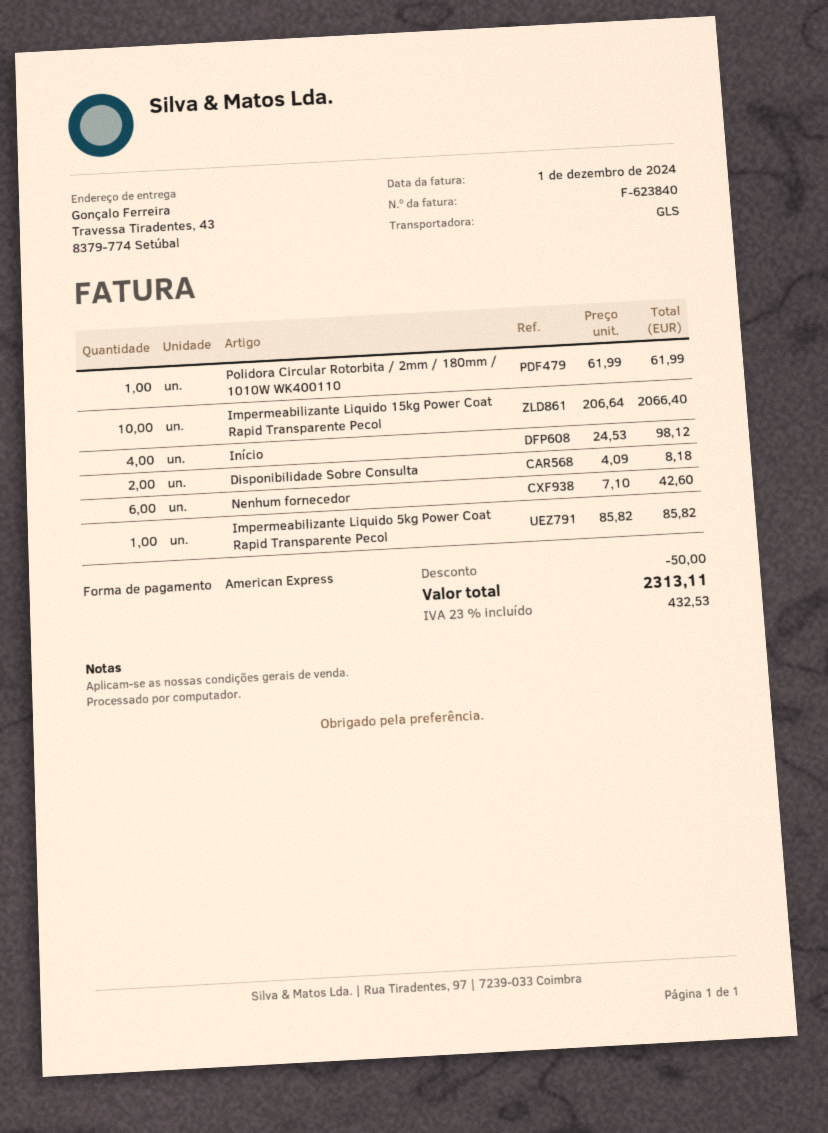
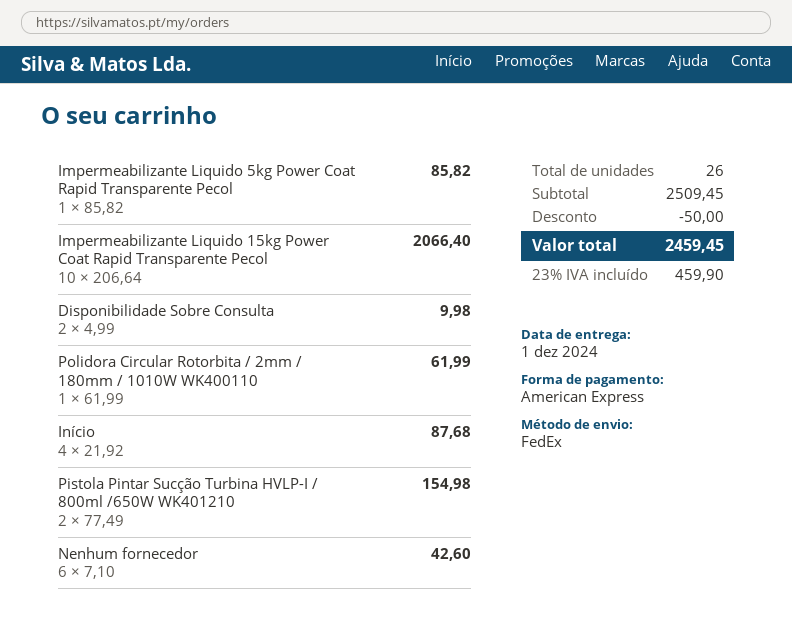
shipping method: GLS -> FedEx
Início: 4 x 24.53 = 98.12 -> 4 x 21.92 = 87.68
Disponibilidade Sobre Consulta: 2 x 4.09 = 8.18 -> 2 x 4.99 = 9.98
Pistola Pintar Sucção Turbina HVLP-I / 800ml /650W WK401210: none -> 2 x 77.49 = 154.98
tax: 23% = 432.53 -> 23% = 459.90
total: 2313.11 -> 2459.45

